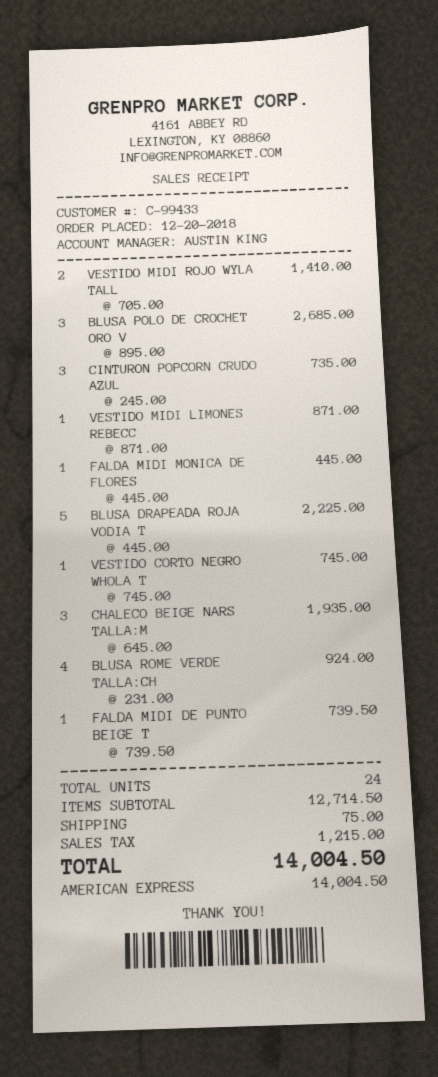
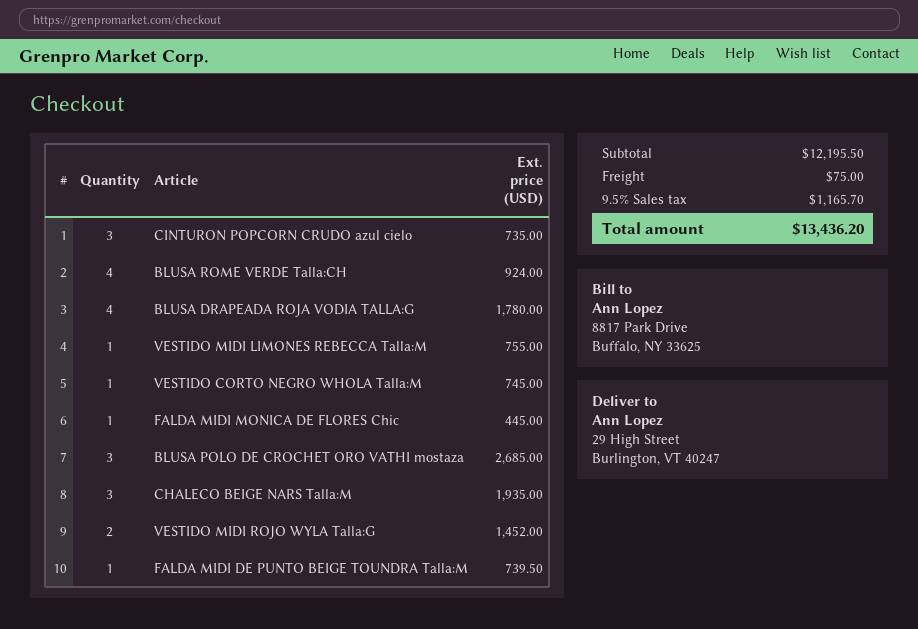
VESTIDO MIDI ROJO WYLA TALL: 2 for 1410.00 -> 2 for 1452.00
VESTIDO MIDI LIMONES REBECC: 1 for 871.00 -> 1 for 755.00
BLUSA DRAPEADA ROJA VODIA T: 5 for 2225.00 -> 4 for 1780.00
subtotal: 12714.50 -> 12195.50
tax: 1215.00 -> 1165.70
total: 14004.50 -> 13436.20

